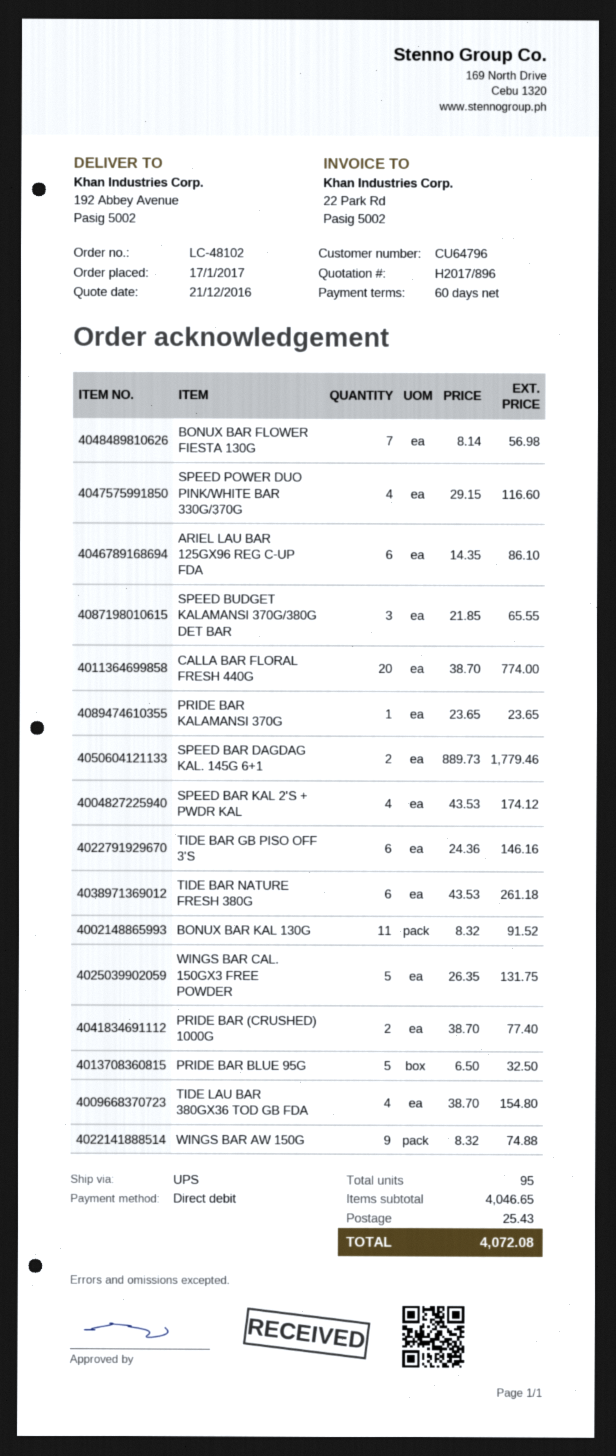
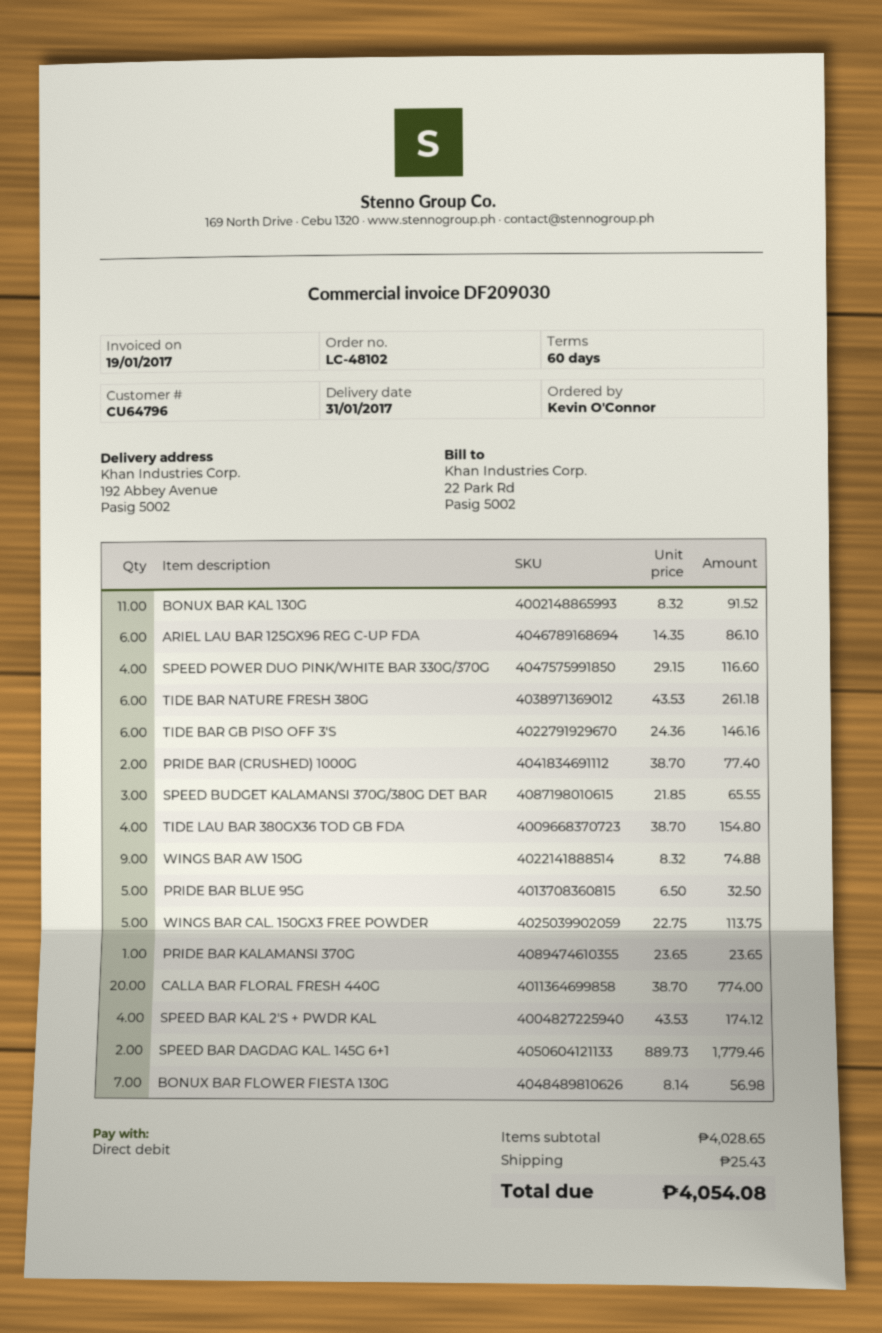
WINGS BAR CAL. 150GX3 FREE POWDER: 5 x 26.35 = 131.75 -> 5 x 22.75 = 113.75
subtotal: 4046.65 -> 4028.65
total: 4072.08 -> 4054.08

